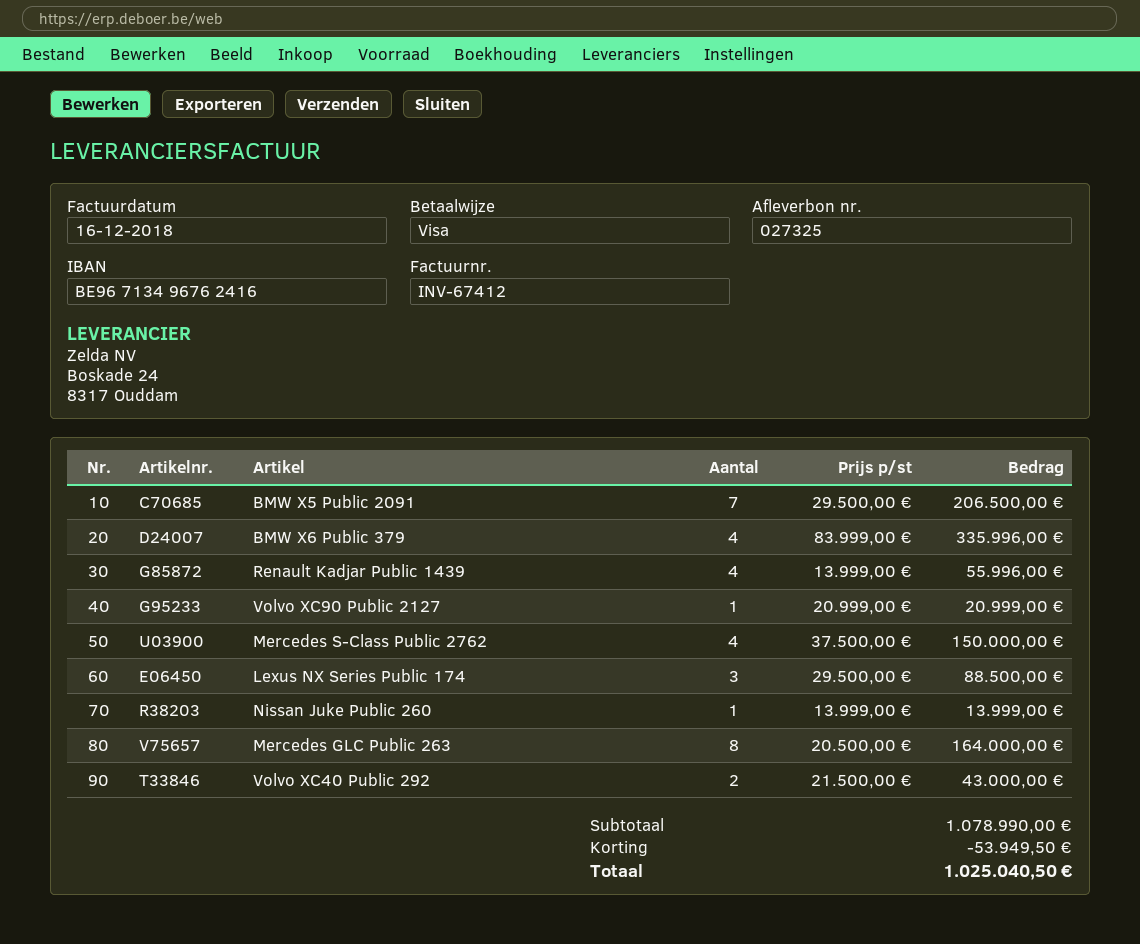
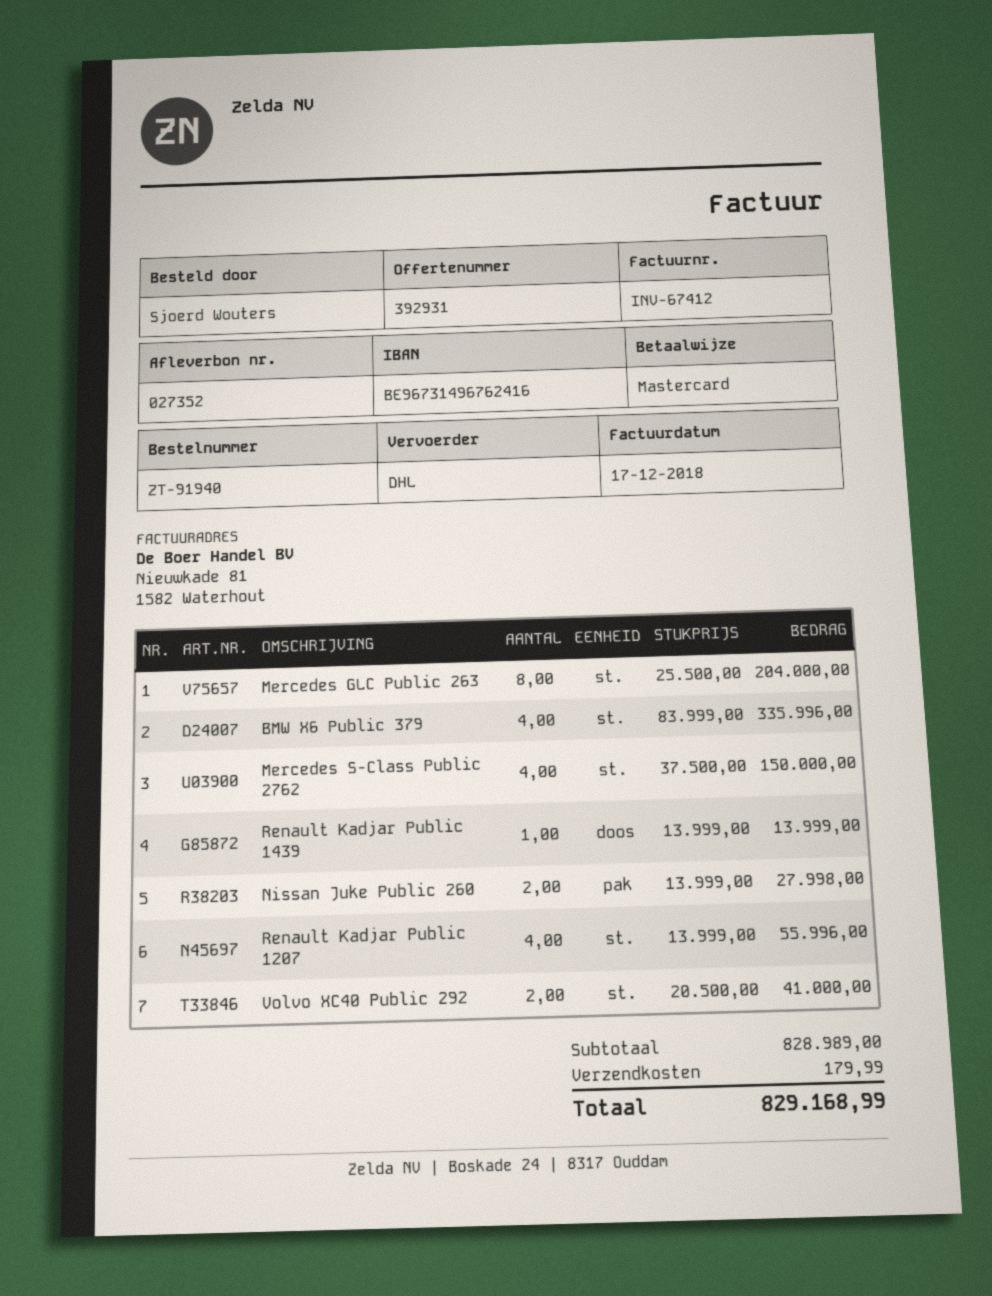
delivery note number: 027325 -> 027352
invoice date: 2018-12-16 -> 2018-12-17
payment method: Visa -> Mastercard
bank account: BE96713496762416 -> BE96731496762416
BMW X5 Public 2091: 7 x 29500.00 = 206500.00 -> none
Renault Kadjar Public 1439: 4 x 13999.00 = 55996.00 -> 1 x 13999.00 = 13999.00
Volvo XC90 Public 2127: 1 x 20999.00 = 20999.00 -> none
Lexus NX Series Public 174: 3 x 29500.00 = 88500.00 -> none
Nissan Juke Public 260: 1 x 13999.00 = 13999.00 -> 2 x 13999.00 = 27998.00
Mercedes GLC Public 263: 8 x 20500.00 = 164000.00 -> 8 x 25500.00 = 204000.00
Volvo XC40 Public 292: 2 x 21500.00 = 43000.00 -> 2 x 20500.00 = 41000.00
Renault Kadjar Public 1207: none -> 4 x 13999.00 = 55996.00
subtotal: 1078990.00 -> 828989.00
discount: 53949.50 -> none
shipping: none -> 179.99
total: 1025040.50 -> 829168.99

